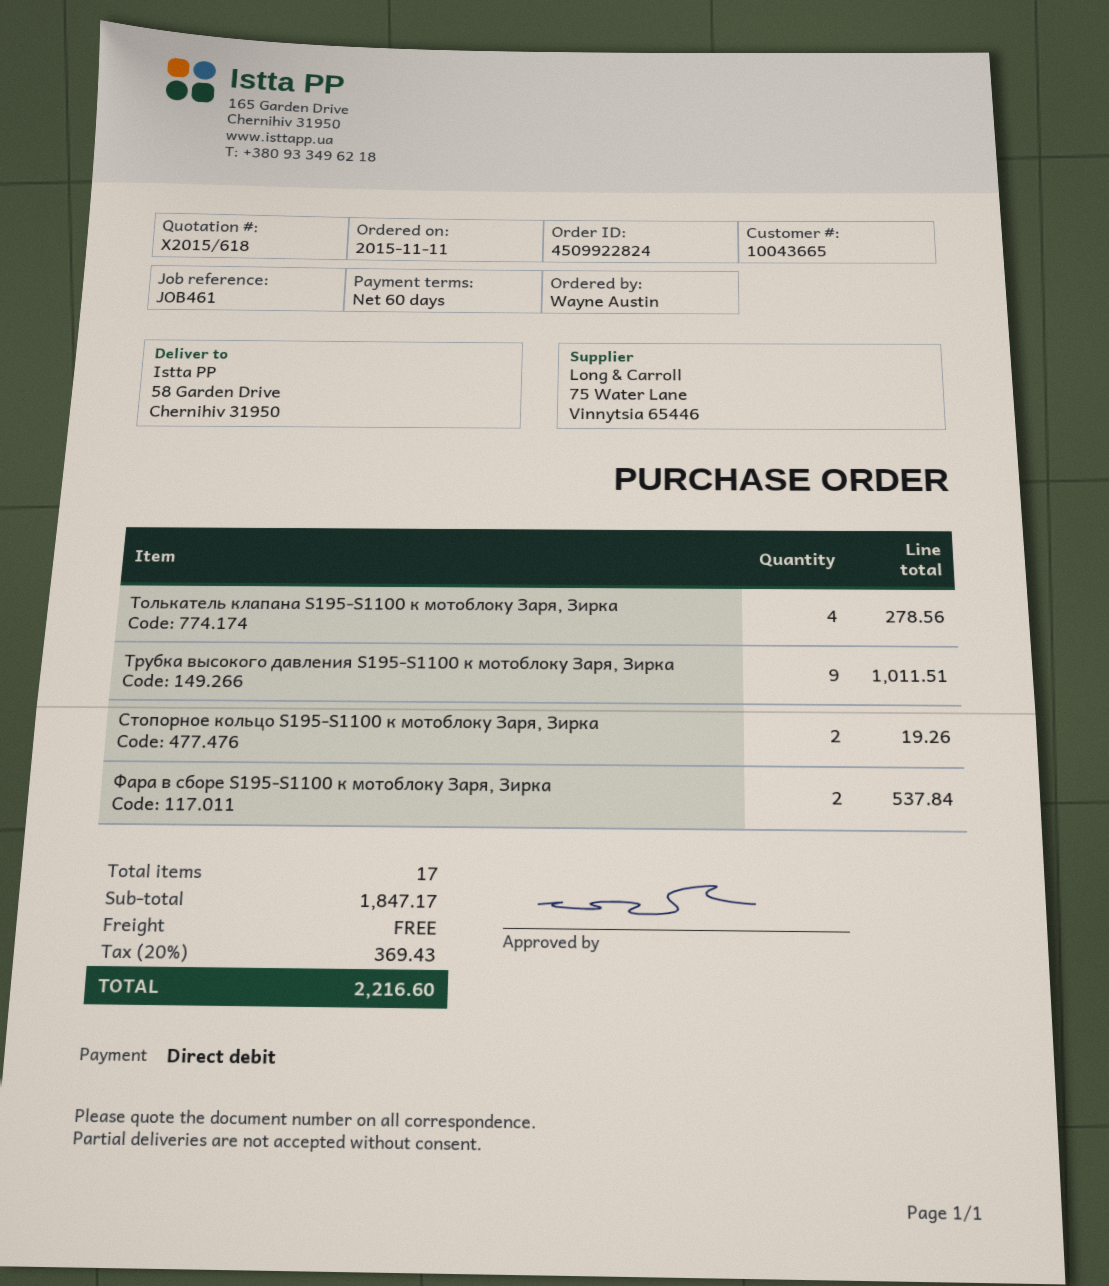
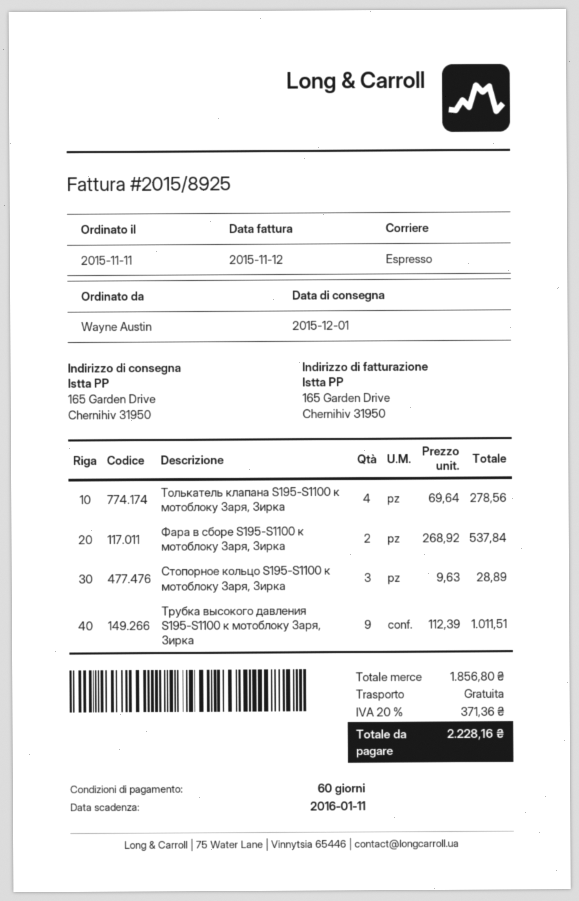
ship to: 58 Garden Drive, Chernihiv 31950 -> 165 Garden Drive, Chernihiv 31950
Стопорное кольцо S195-S1100 к мотоблоку Заря, Зирка: 2 for 19.26 -> 3 for 28.89
subtotal: 1847.17 -> 1856.80
tax: 20% = 369.43 -> 20% = 371.36
total: 2216.60 -> 2228.16

